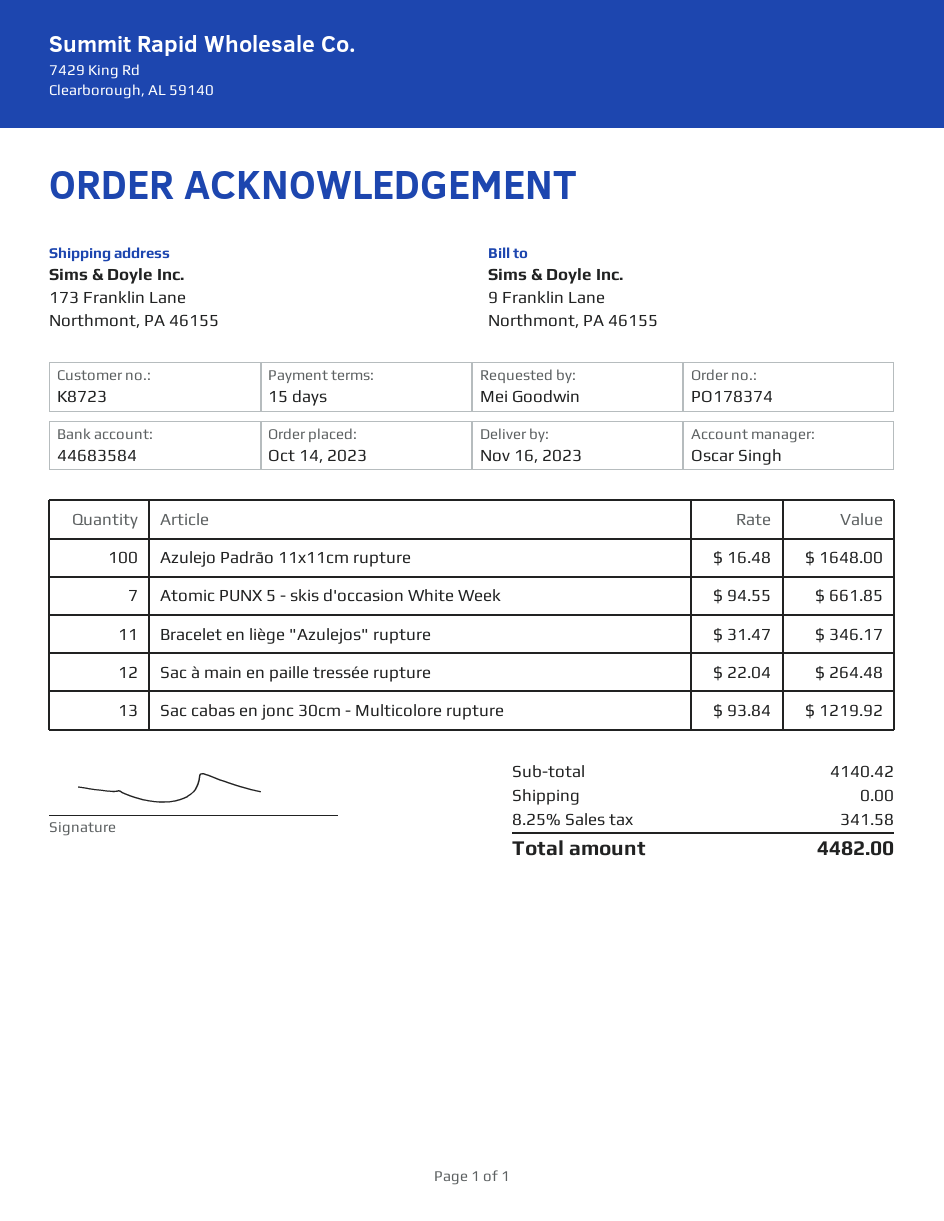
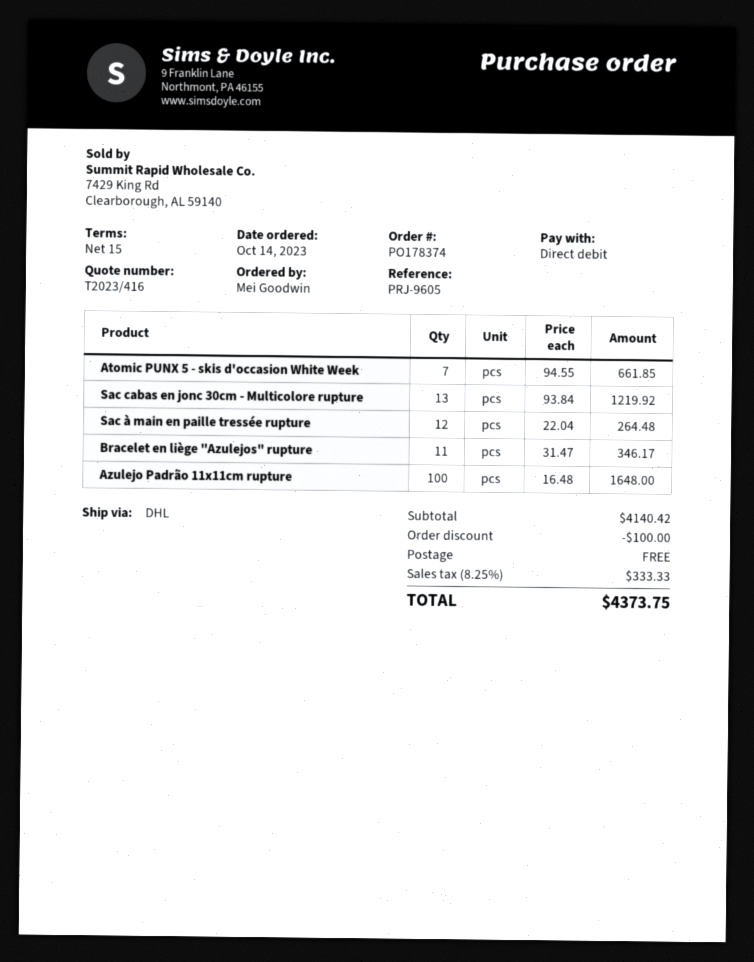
discount: none -> 100.00
tax: 8.25% = 341.58 -> 8.25% = 333.33
total: 4482.00 -> 4373.75

